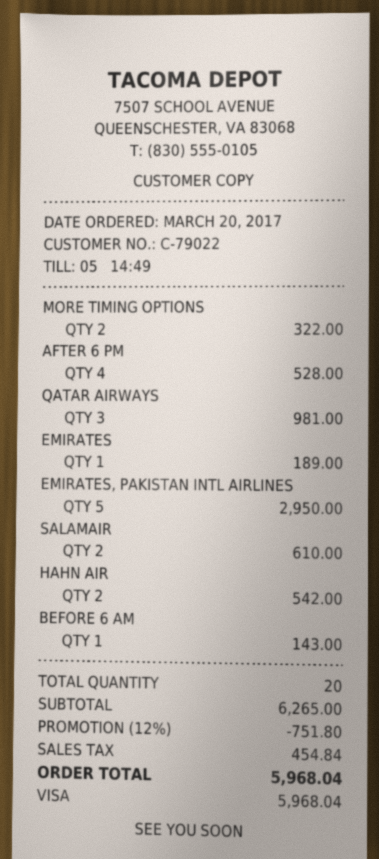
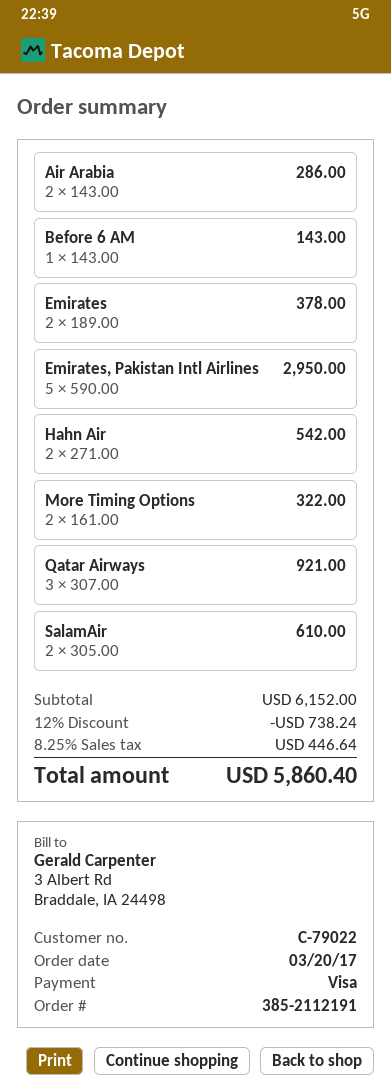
AFTER 6 PM: 4 for 528.00 -> none
QATAR AIRWAYS: 3 for 981.00 -> 3 for 921.00
EMIRATES: 1 for 189.00 -> 2 for 378.00
Air Arabia: none -> 2 for 286.00
subtotal: 6265.00 -> 6152.00
discount: 12% = 751.80 -> 12% = 738.24
tax: 454.84 -> 446.64
total: 5968.04 -> 5860.40

